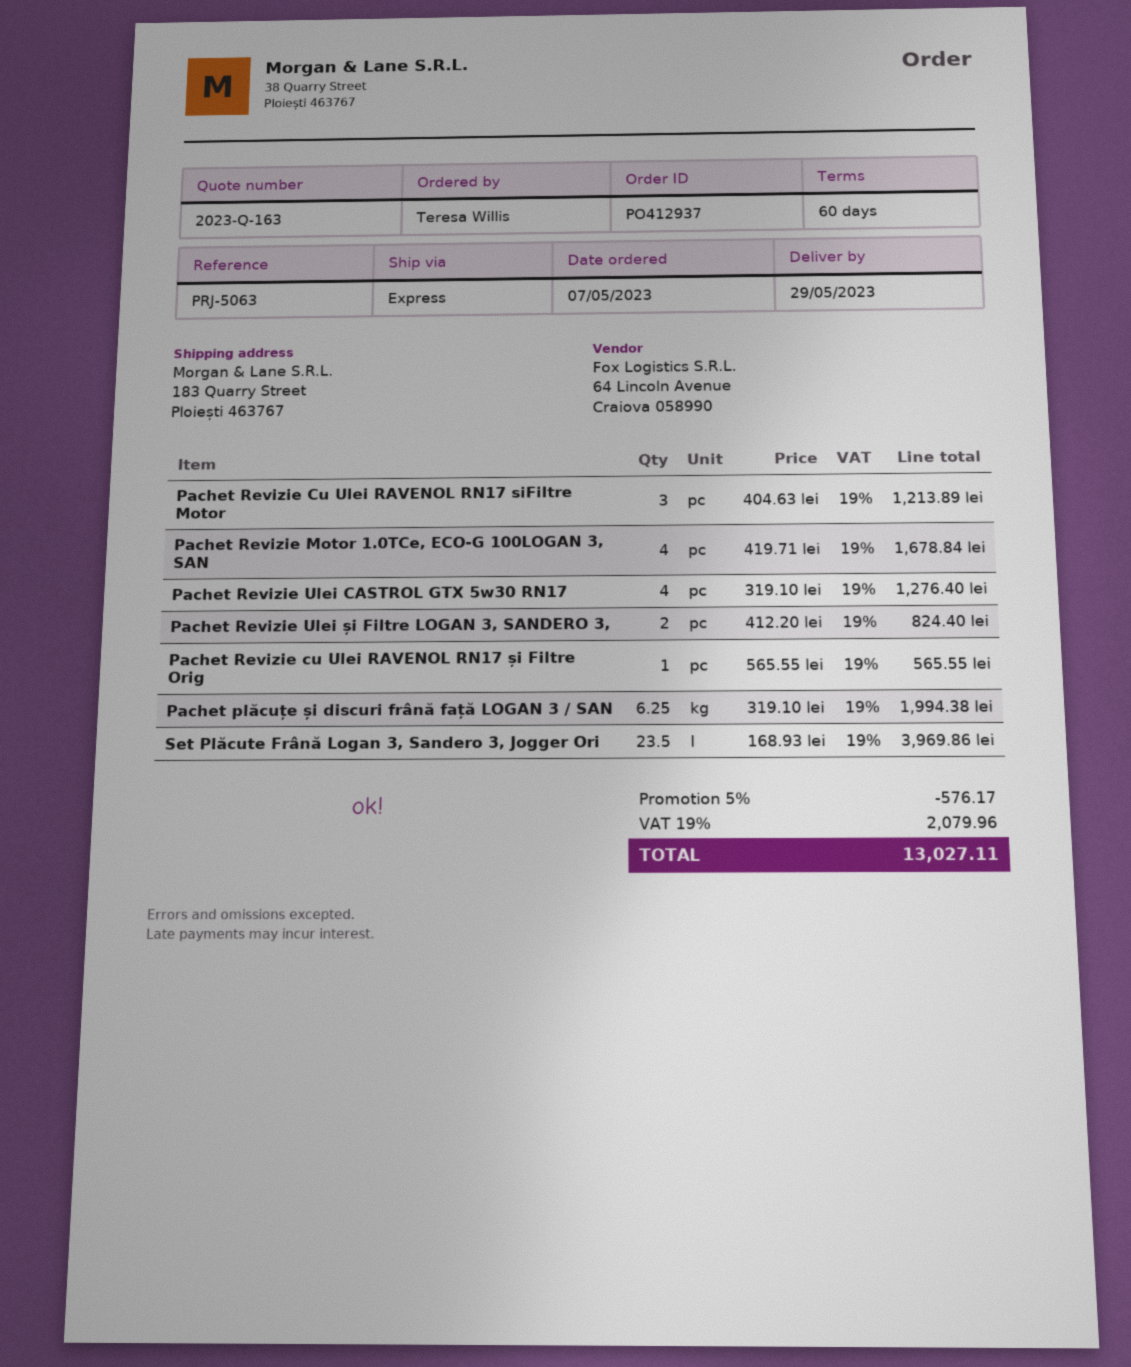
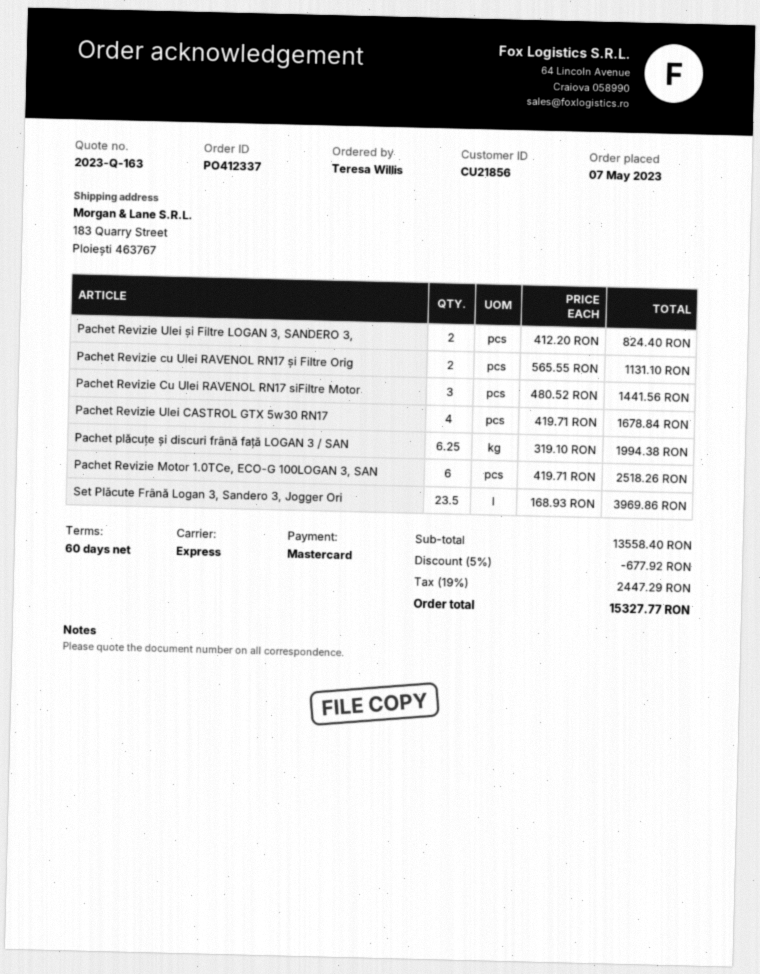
order number: PO412937 -> PO412337
Pachet Revizie Cu Ulei RAVENOL RN17 siFiltre Motor: 3 x 404.63 = 1213.89 -> 3 x 480.52 = 1441.56
Pachet Revizie Motor 1.0TCe, ECO-G 100LOGAN 3, SAN: 4 x 419.71 = 1678.84 -> 6 x 419.71 = 2518.26
Pachet Revizie Ulei CASTROL GTX 5w30 RN17: 4 x 319.10 = 1276.40 -> 4 x 419.71 = 1678.84
Pachet Revizie cu Ulei RAVENOL RN17 și Filtre Orig: 1 x 565.55 = 565.55 -> 2 x 565.55 = 1131.10
discount: 5% = 576.17 -> 5% = 677.92
tax: 19% = 2079.96 -> 19% = 2447.29
total: 13027.11 -> 15327.77

